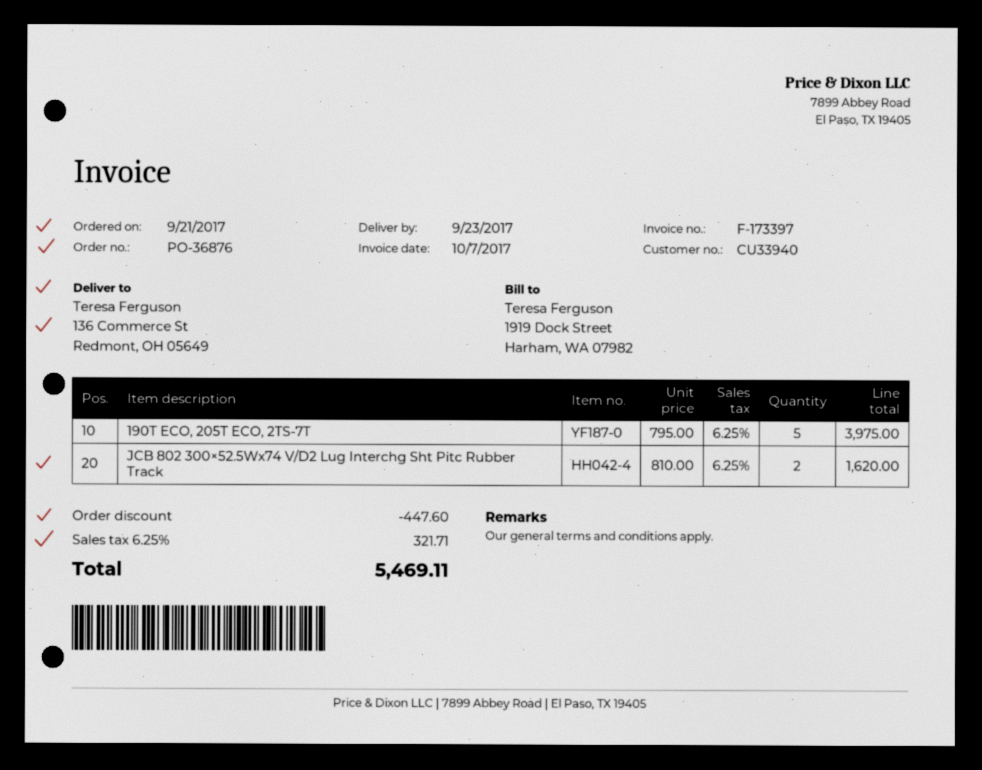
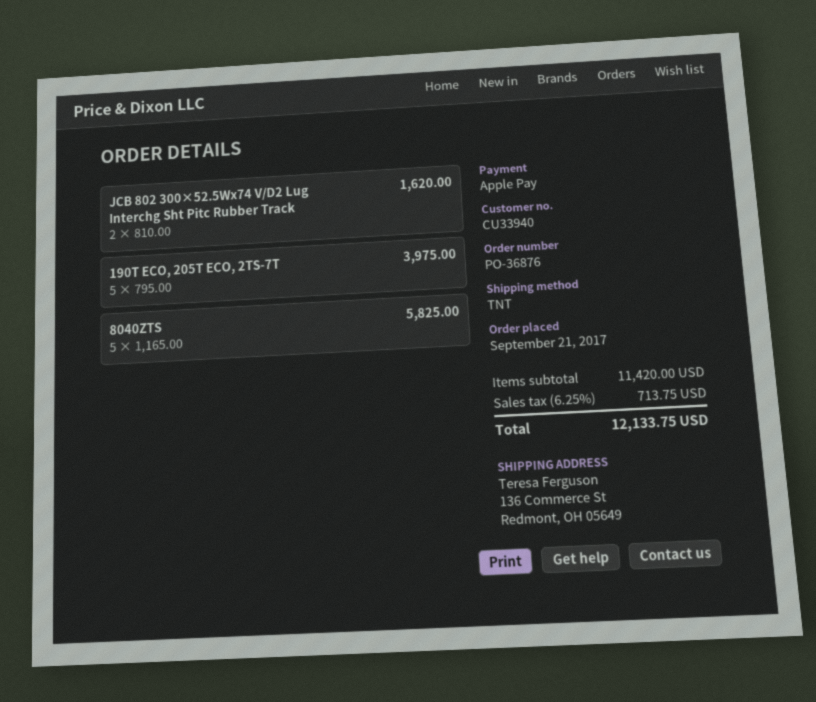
8040ZTS: none -> 5 x 1165.00 = 5825.00
discount: 447.60 -> none
tax: 6.25% = 321.71 -> 6.25% = 713.75
total: 5469.11 -> 12133.75

